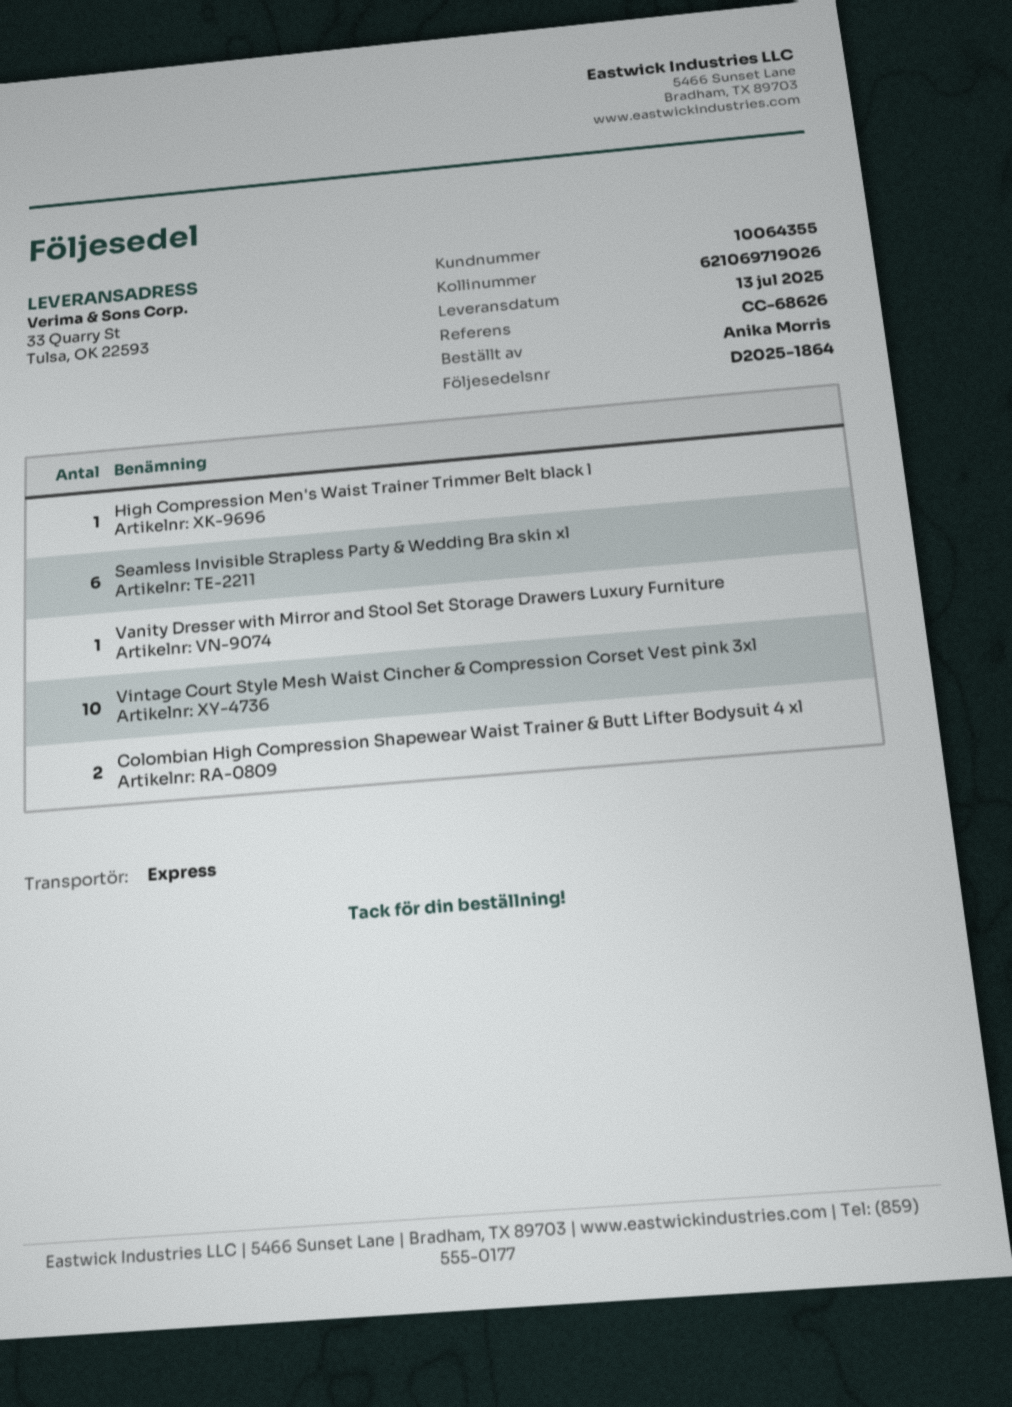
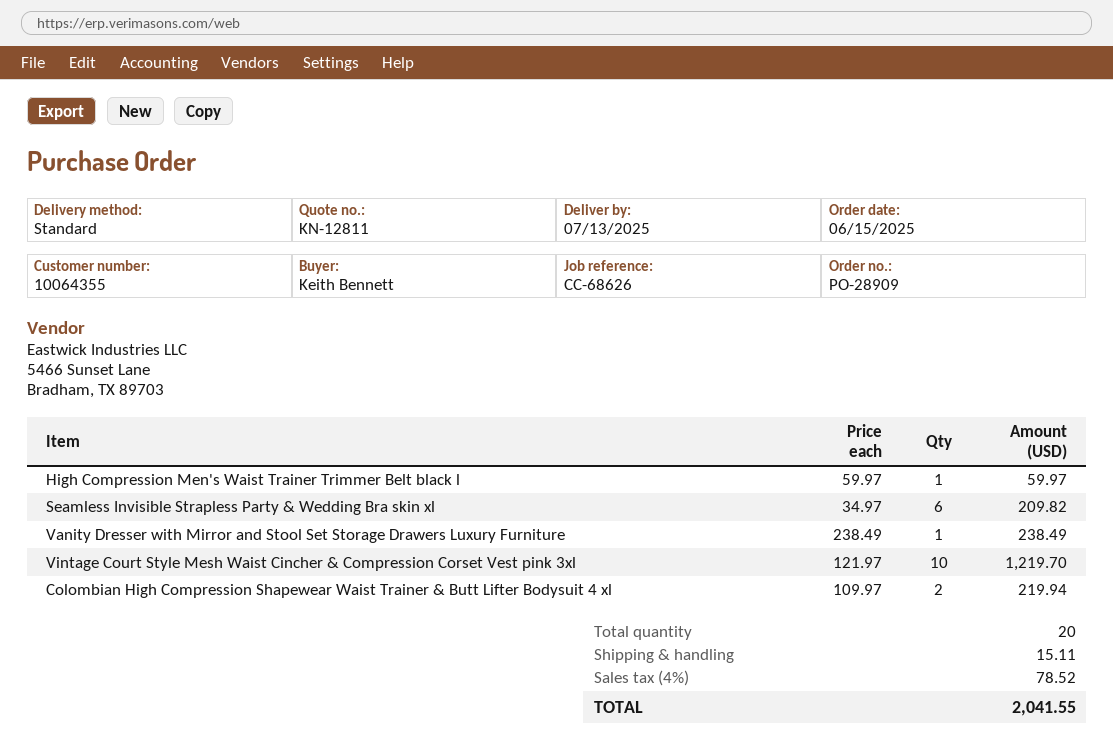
ordered by: Anika Morris -> Keith Bennett
shipping method: express -> standard

